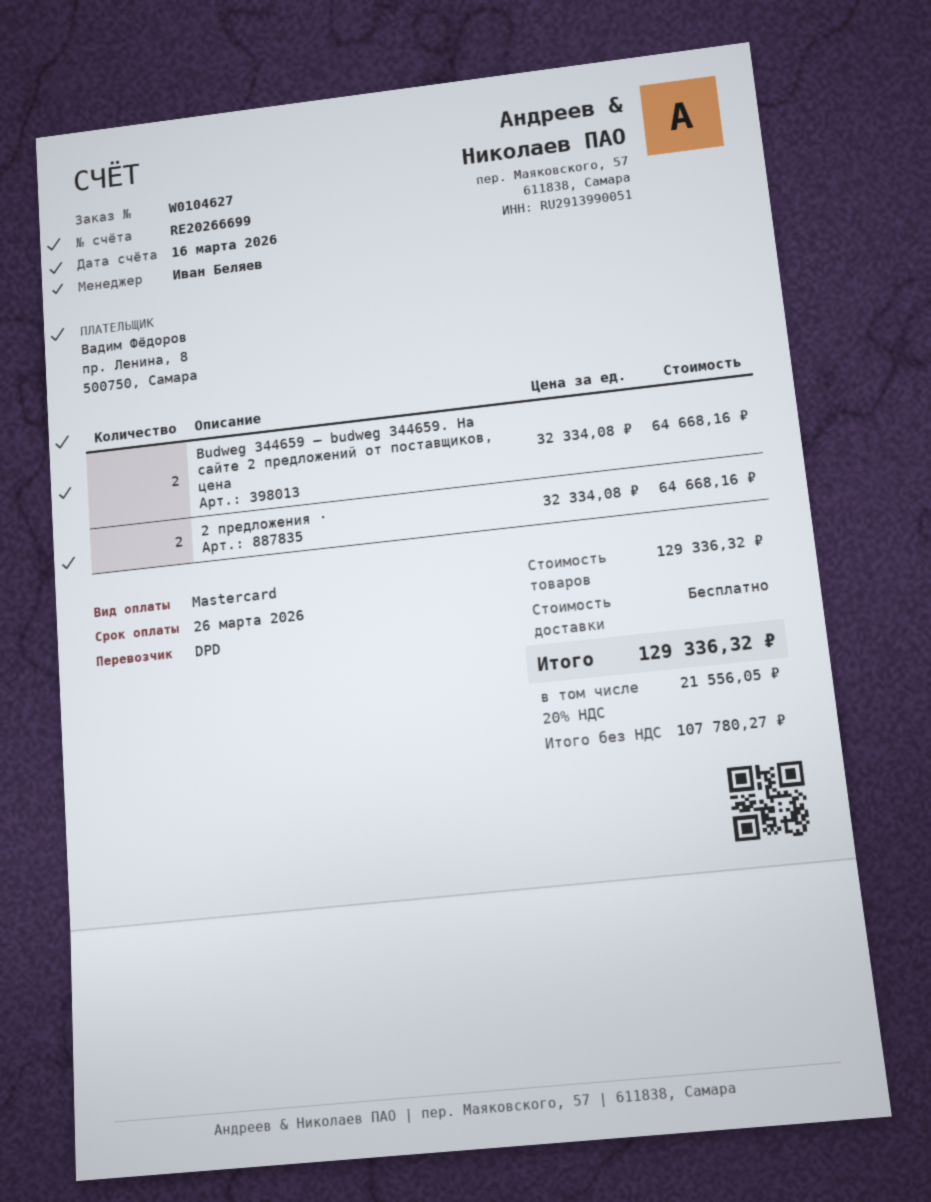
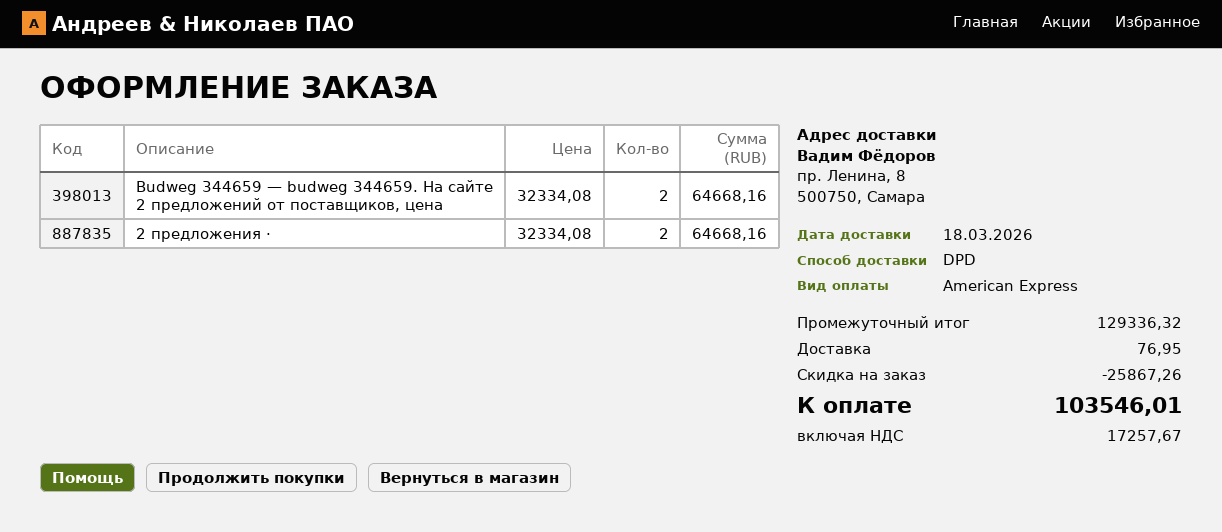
payment method: Mastercard -> American Express
discount: none -> 25867.26
shipping: 0.00 -> 76.95
tax: 21556.05 -> 17257.67
total: 129336.32 -> 103546.01

